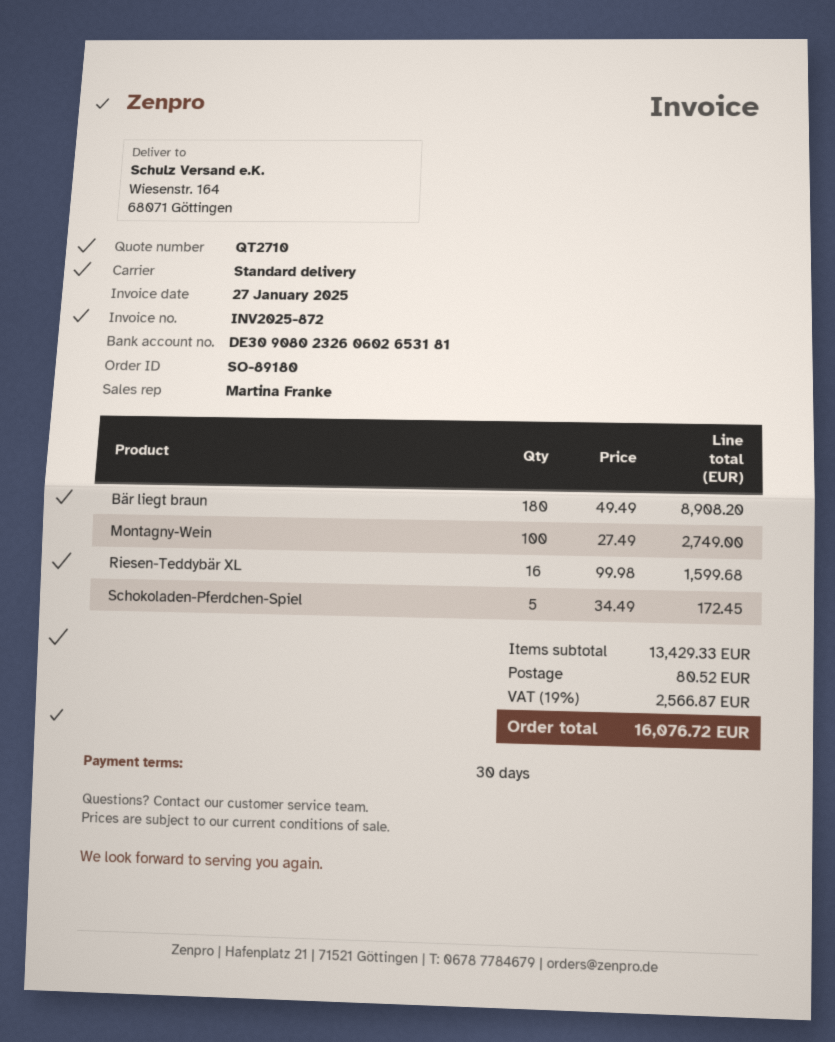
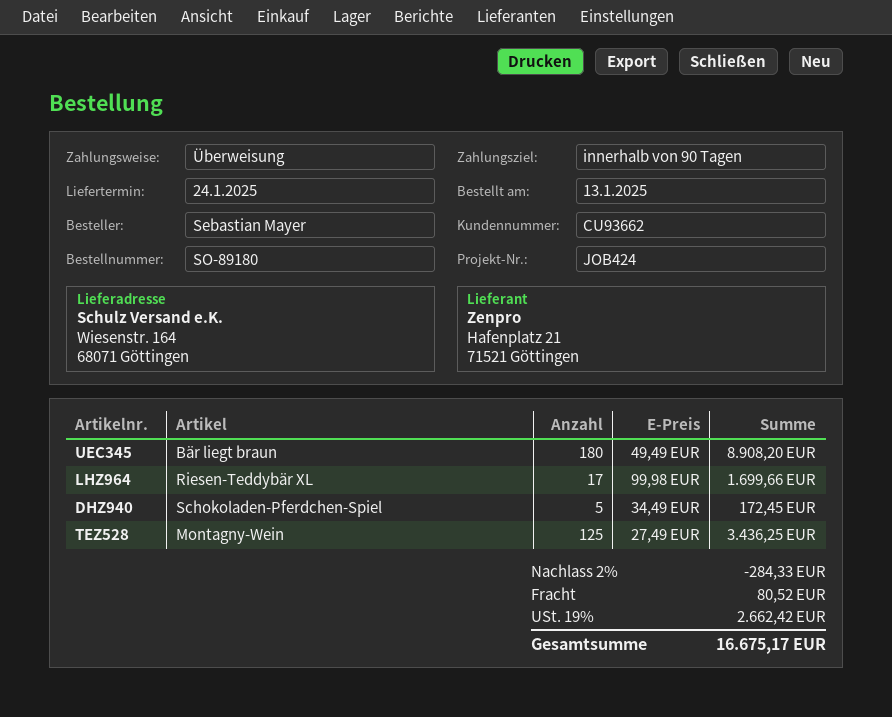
payment terms: 30 days -> 90 days
Montagny-Wein: 100 x 27.49 = 2749.00 -> 125 x 27.49 = 3436.25
Riesen-Teddybär XL: 16 x 99.98 = 1599.68 -> 17 x 99.98 = 1699.66
discount: none -> 2% = 284.33
tax: 19% = 2566.87 -> 19% = 2662.42
total: 16076.72 -> 16675.17

